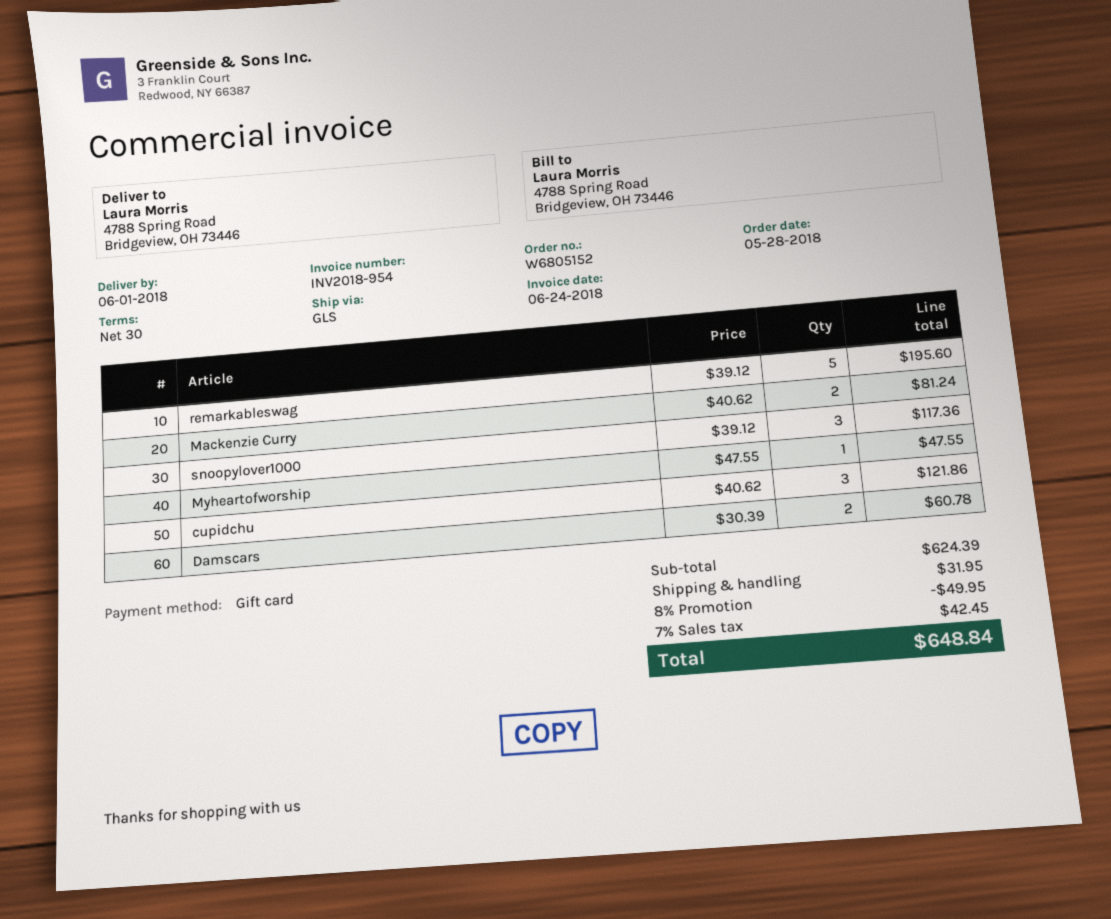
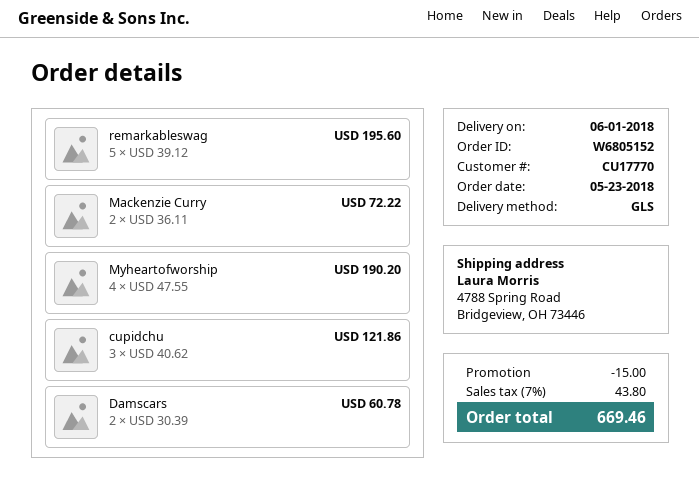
order date: 2018-05-28 -> 2018-05-23
Mackenzie Curry: 2 x 40.62 = 81.24 -> 2 x 36.11 = 72.22
snoopylover1000: 3 x 39.12 = 117.36 -> none
Myheartofworship: 1 x 47.55 = 47.55 -> 4 x 47.55 = 190.20
discount: 49.95 -> 15.00
shipping: 31.95 -> none
tax: 7% = 42.45 -> 7% = 43.80
total: 648.84 -> 669.46

